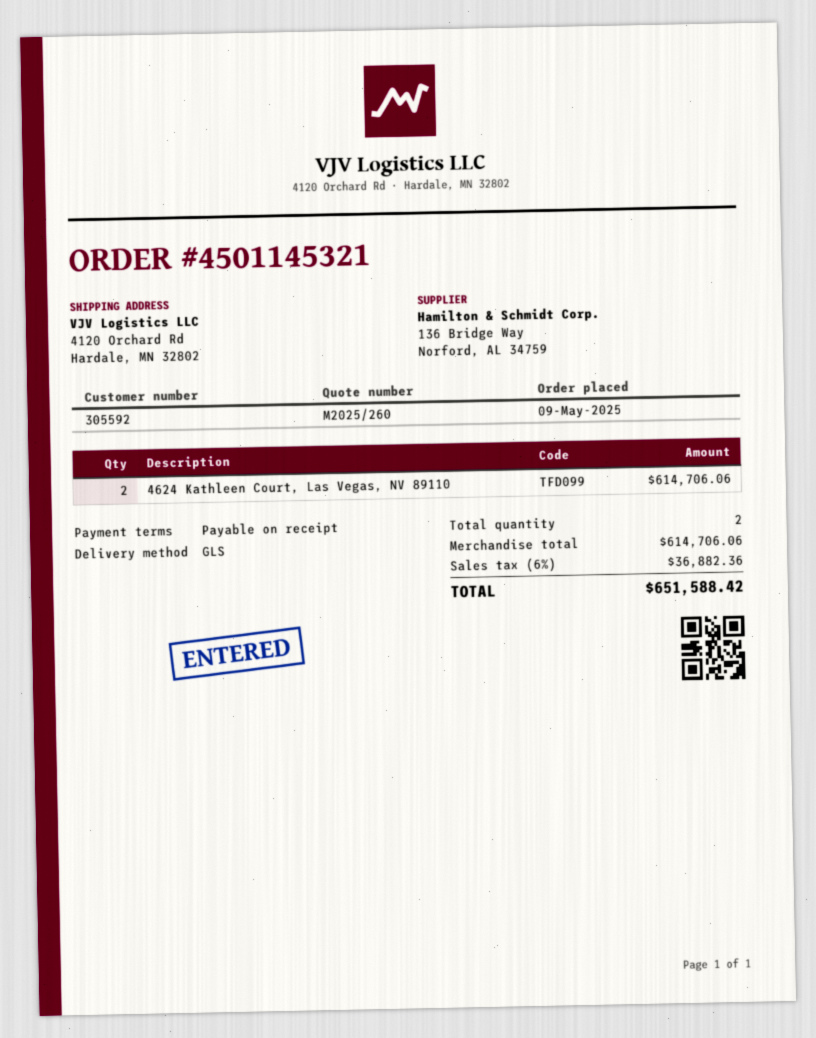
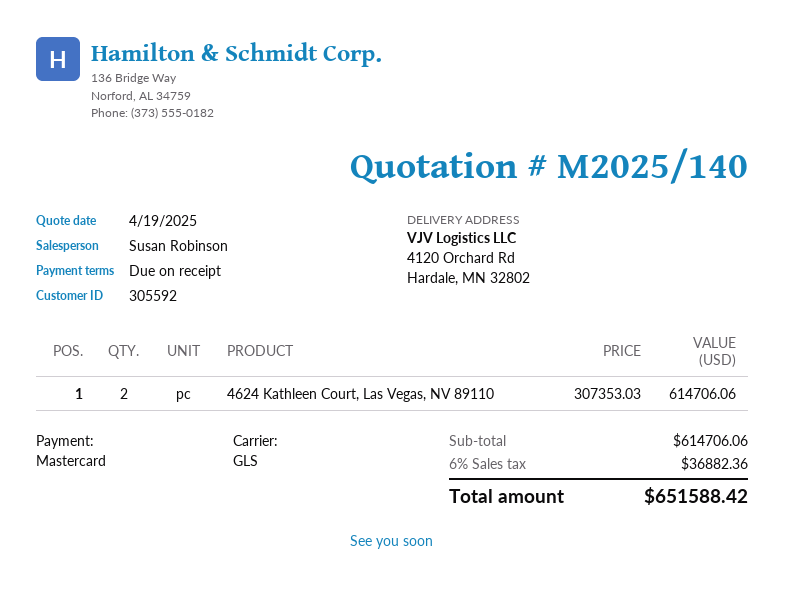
quote number: M2025/260 -> M2025/140

